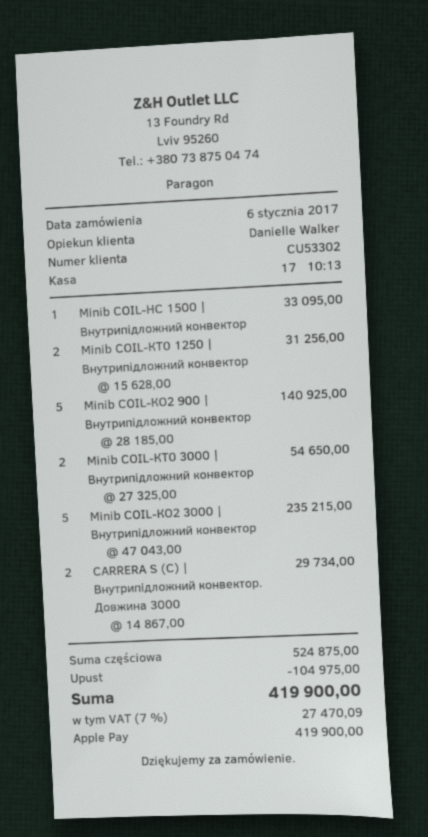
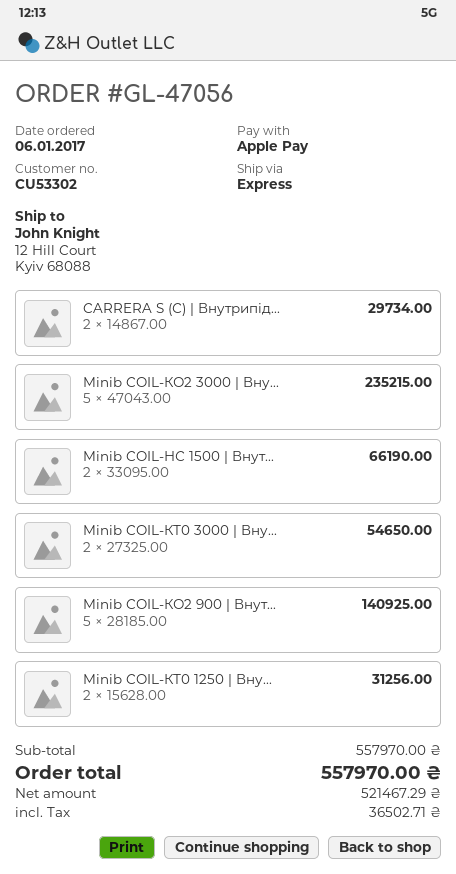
Minib COIL-НС 1500 | Внутрипідложний конвектор: 1 x 33095.00 = 33095.00 -> 2 x 33095.00 = 66190.00
subtotal: 524875.00 -> 557970.00
discount: 104975.00 -> none
tax: 27470.09 -> 36502.71
total: 419900.00 -> 557970.00

